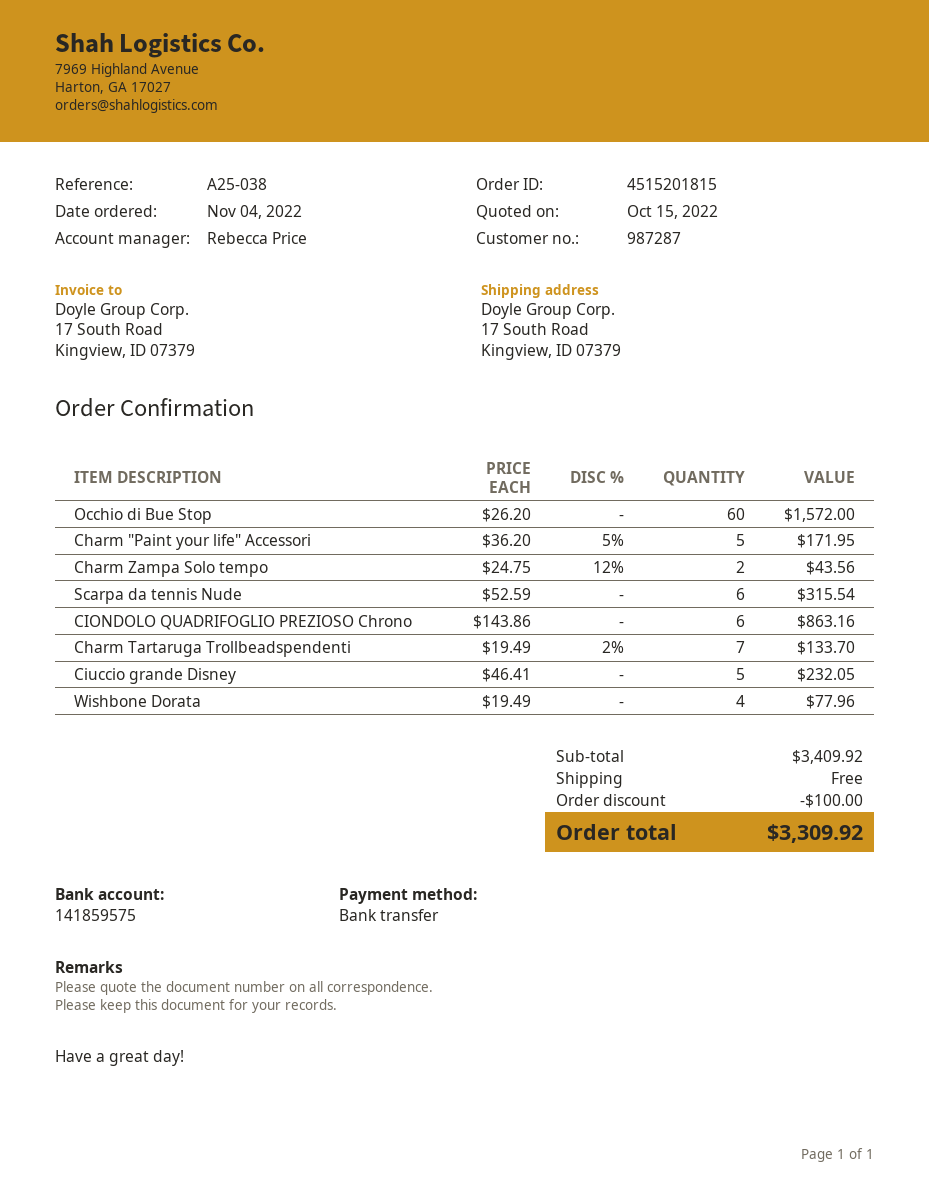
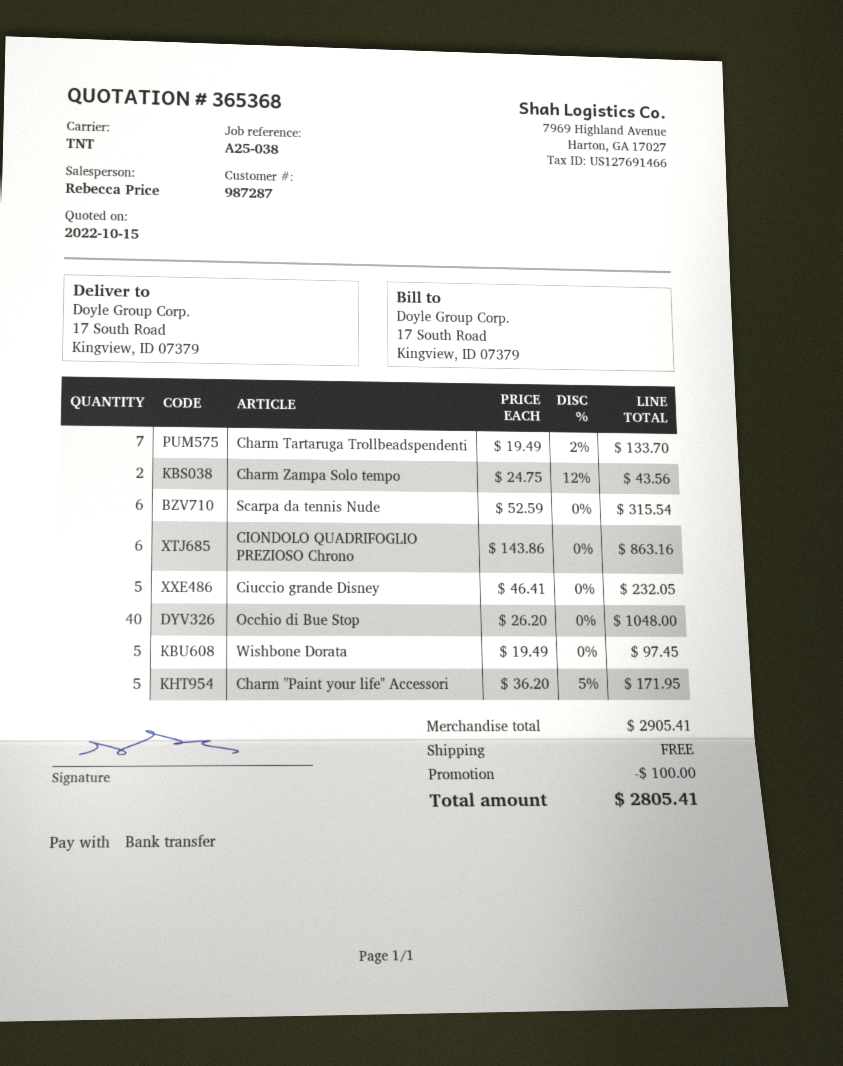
Occhio di Bue Stop: 60 x 26.20 = 1572.00 -> 40 x 26.20 = 1048.00
Wishbone Dorata: 4 x 19.49 = 77.96 -> 5 x 19.49 = 97.45
subtotal: 3409.92 -> 2905.41
total: 3309.92 -> 2805.41

